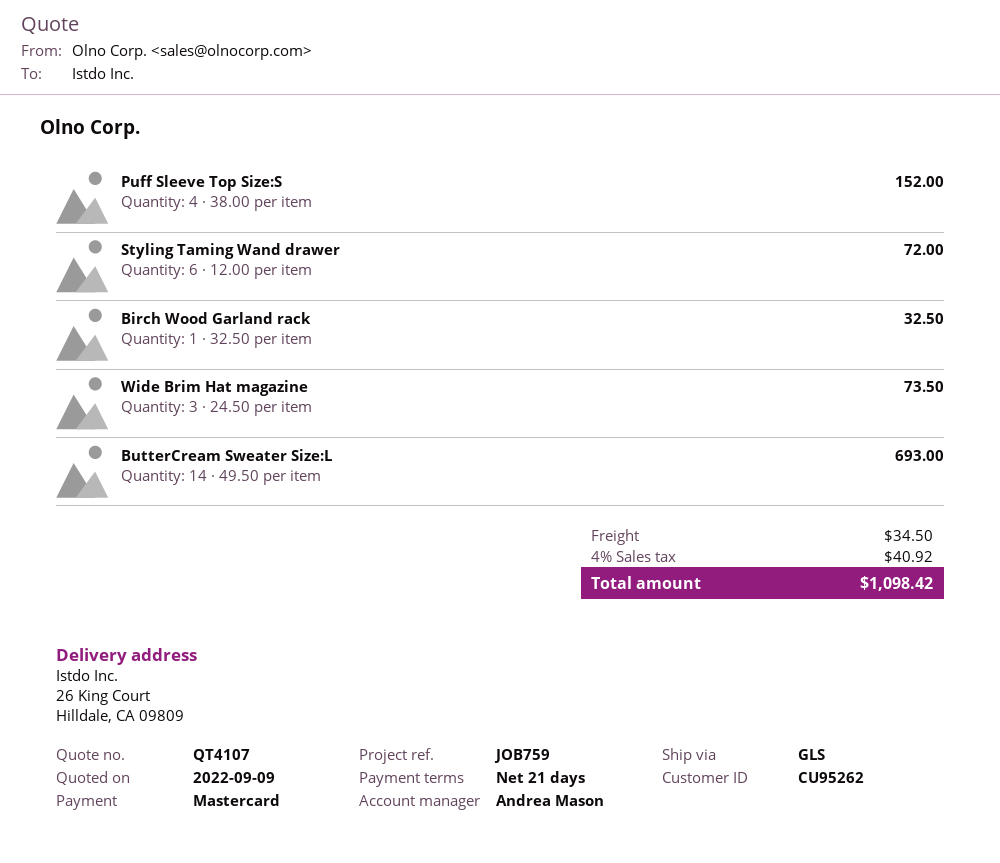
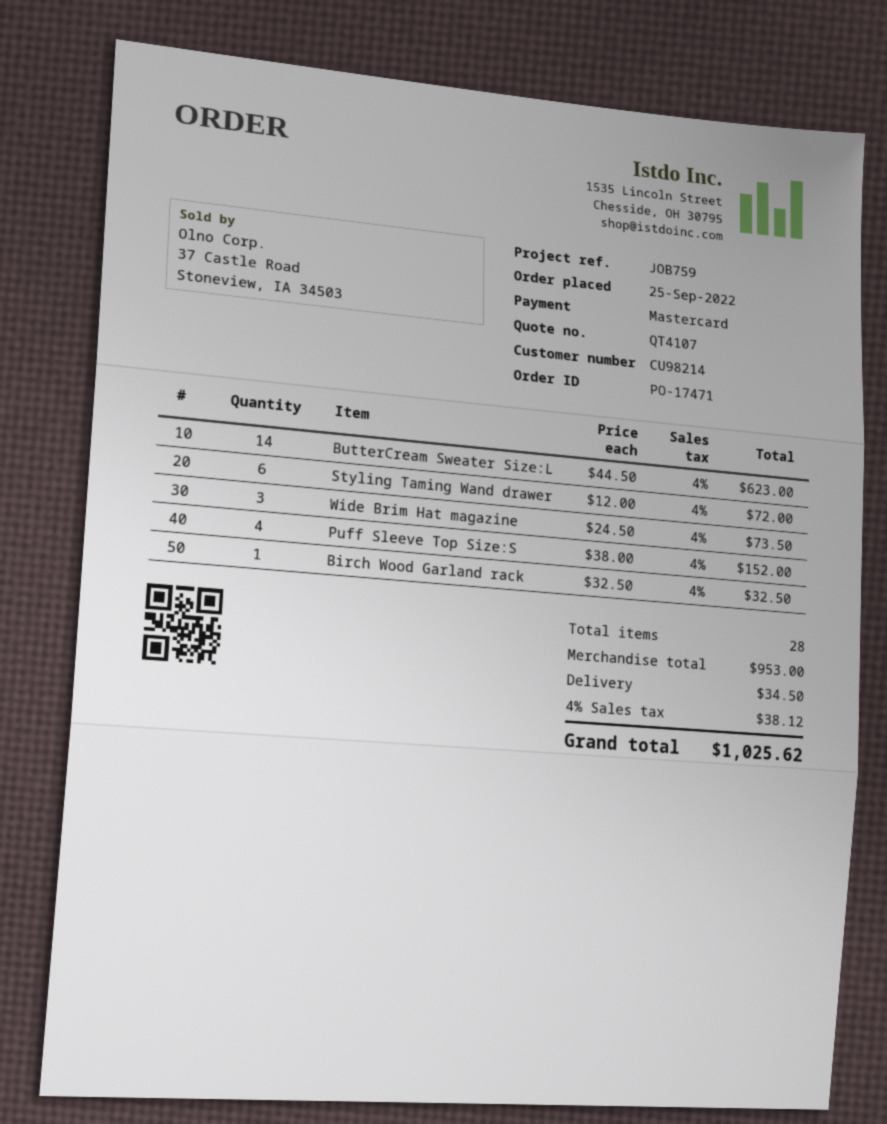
customer number: CU95262 -> CU98214
ButterCream Sweater Size:L: 14 x 49.50 = 693.00 -> 14 x 44.50 = 623.00
tax: 4% = 40.92 -> 4% = 38.12
total: 1098.42 -> 1025.62

